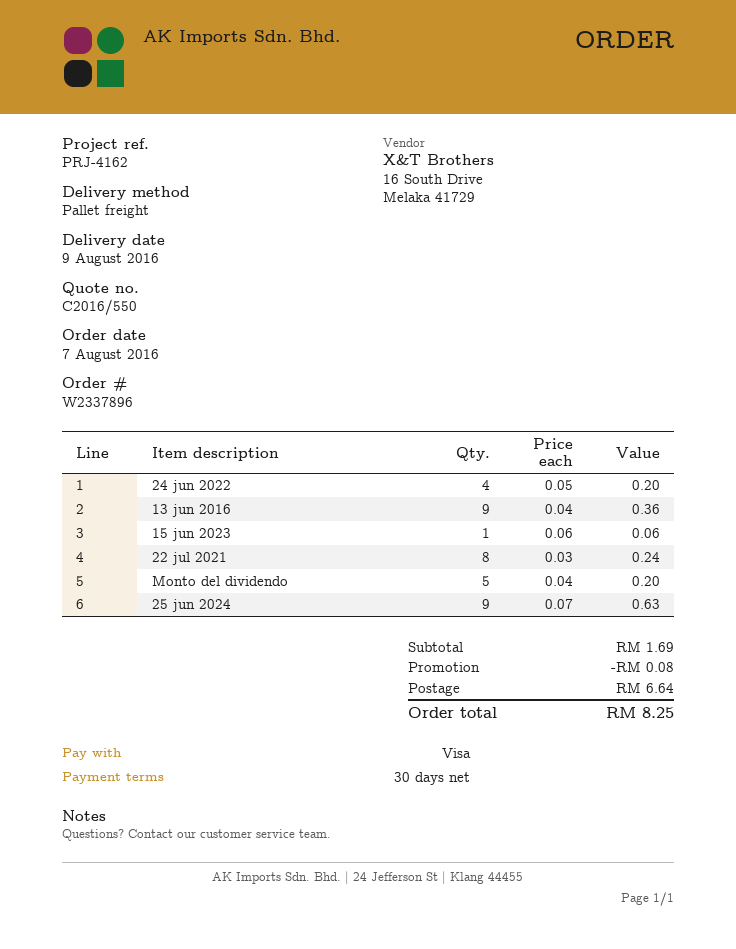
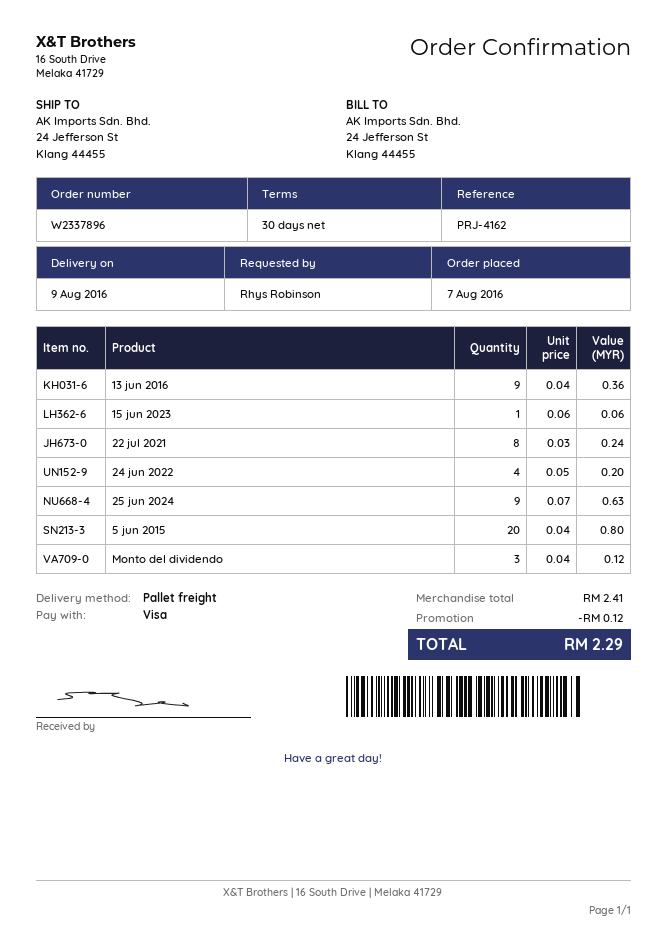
Monto del dividendo: 5 x 0.04 = 0.20 -> 3 x 0.04 = 0.12
5 jun 2015: none -> 20 x 0.04 = 0.80
subtotal: 1.69 -> 2.41
discount: 0.08 -> 0.12
shipping: 6.64 -> none
total: 8.25 -> 2.29

